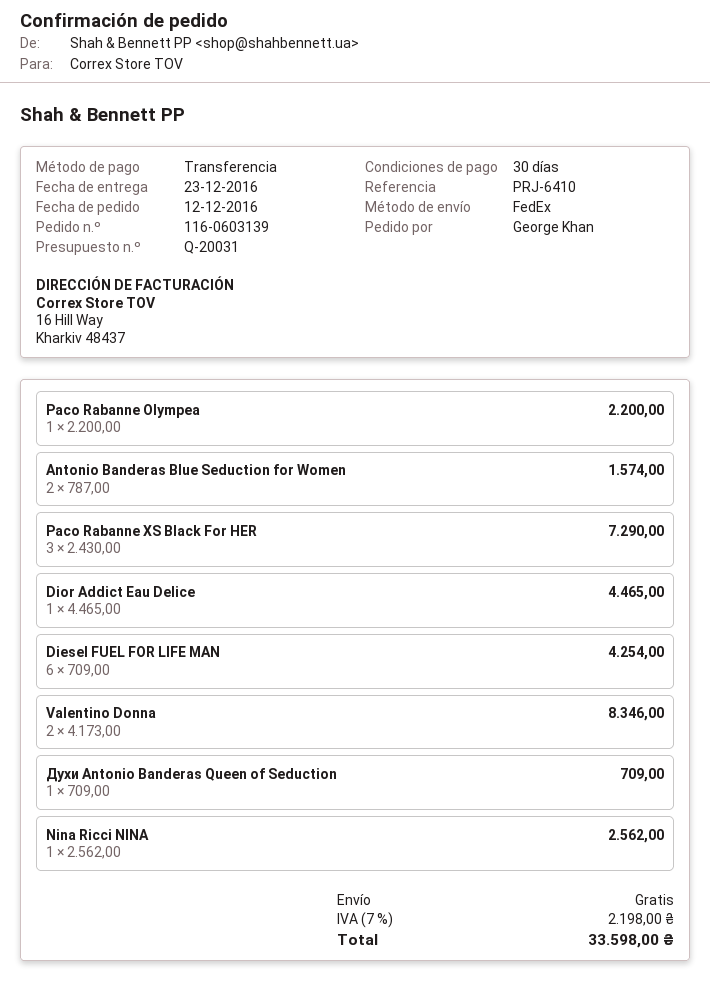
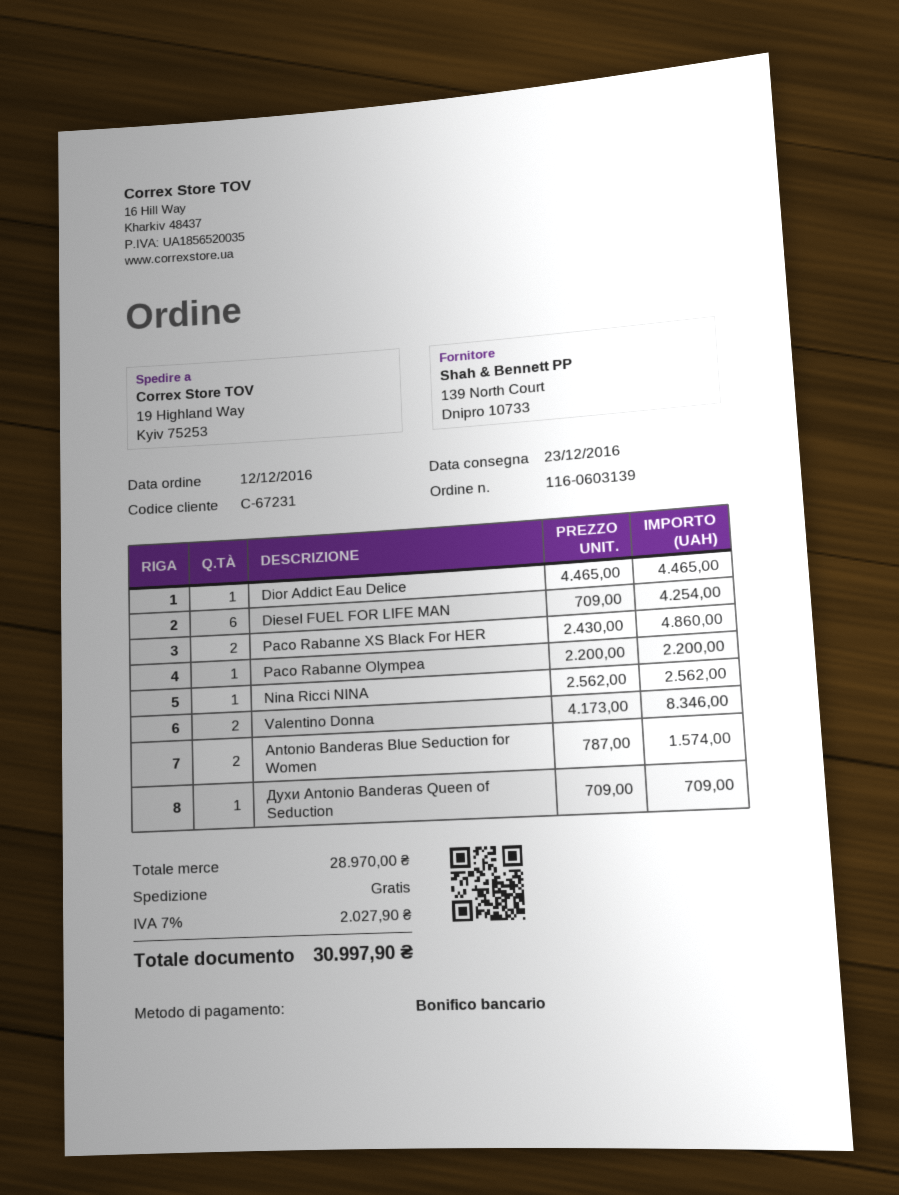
Paco Rabanne XS Black For HER: 3 x 2430.00 = 7290.00 -> 2 x 2430.00 = 4860.00
tax: 7% = 2198.00 -> 7% = 2027.90
total: 33598.00 -> 30997.90

